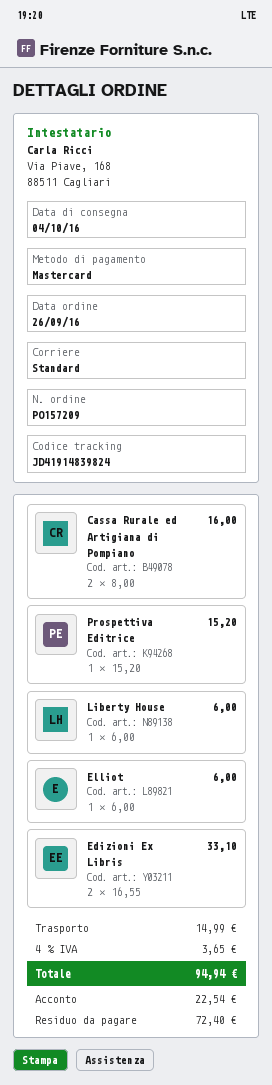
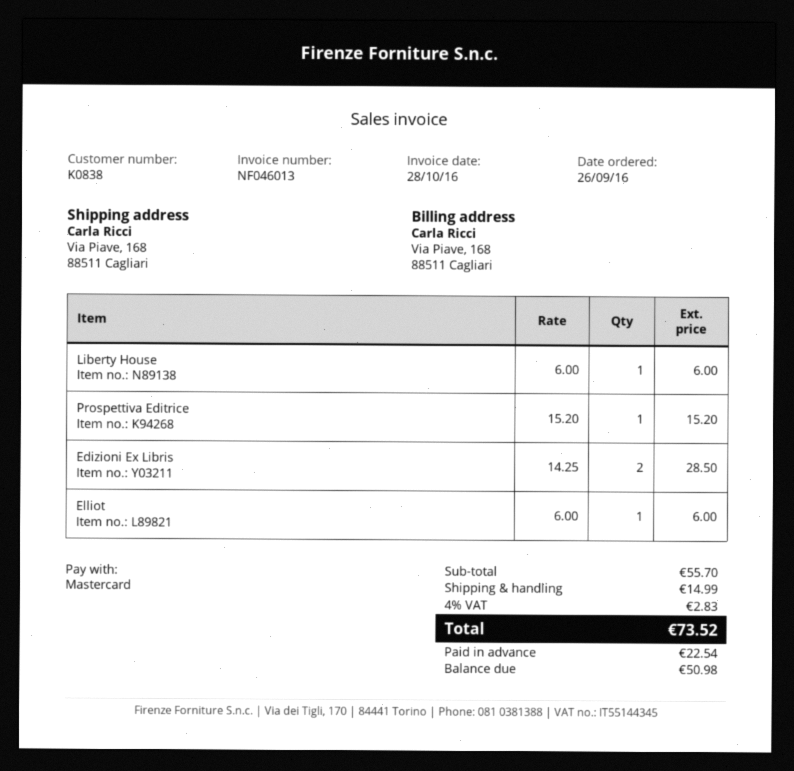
Cassa Rurale ed Artigiana di Pompiano: 2 x 8.00 = 16.00 -> none
Edizioni Ex Libris: 2 x 16.55 = 33.10 -> 2 x 14.25 = 28.50
tax: 4% = 3.65 -> 4% = 2.83
total: 94.94 -> 73.52
balance: 72.40 -> 50.98

